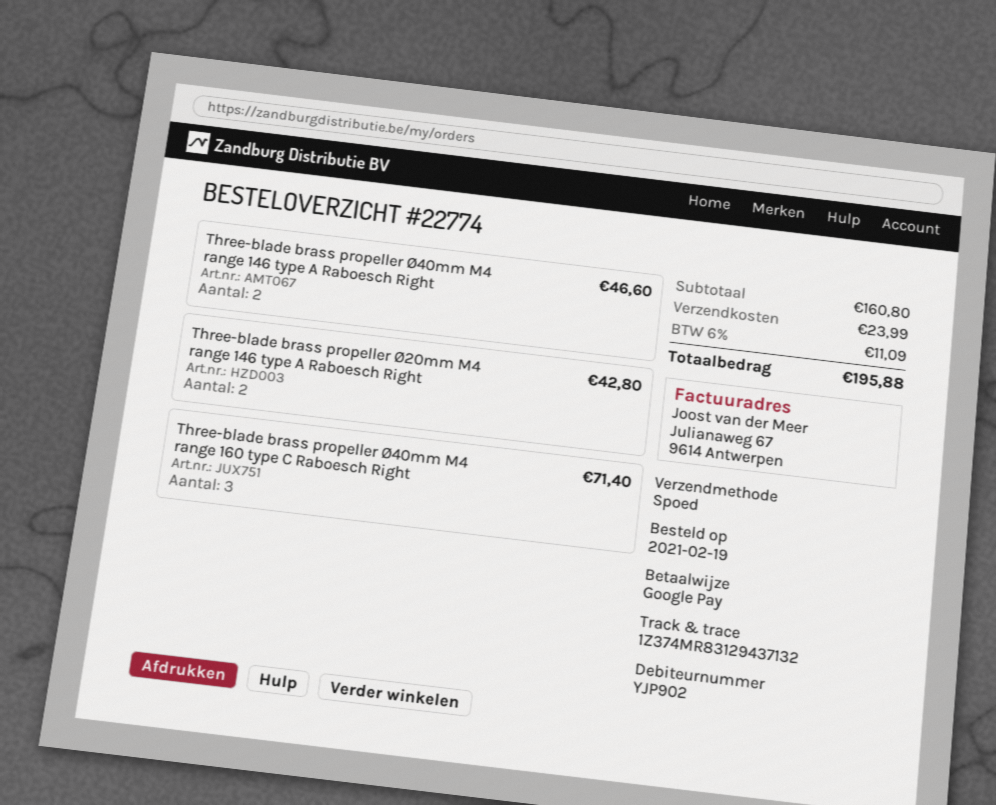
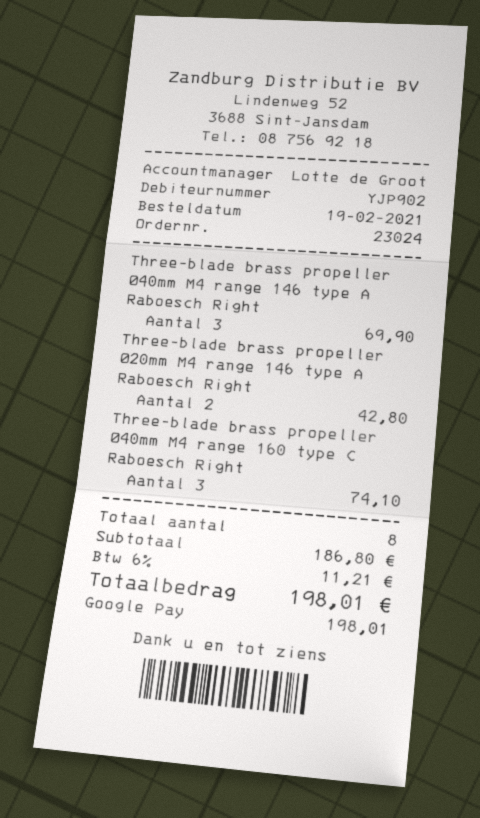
order number: 22774 -> 23024
Three-blade brass propeller Ø40mm M4 range 146 type A Raboesch Right: 2 for 46.60 -> 3 for 69.90
Three-blade brass propeller Ø40mm M4 range 160 type C Raboesch Right: 3 for 71.40 -> 3 for 74.10
subtotal: 160.80 -> 186.80
shipping: 23.99 -> none
tax: 6% = 11.09 -> 6% = 11.21
total: 195.88 -> 198.01

